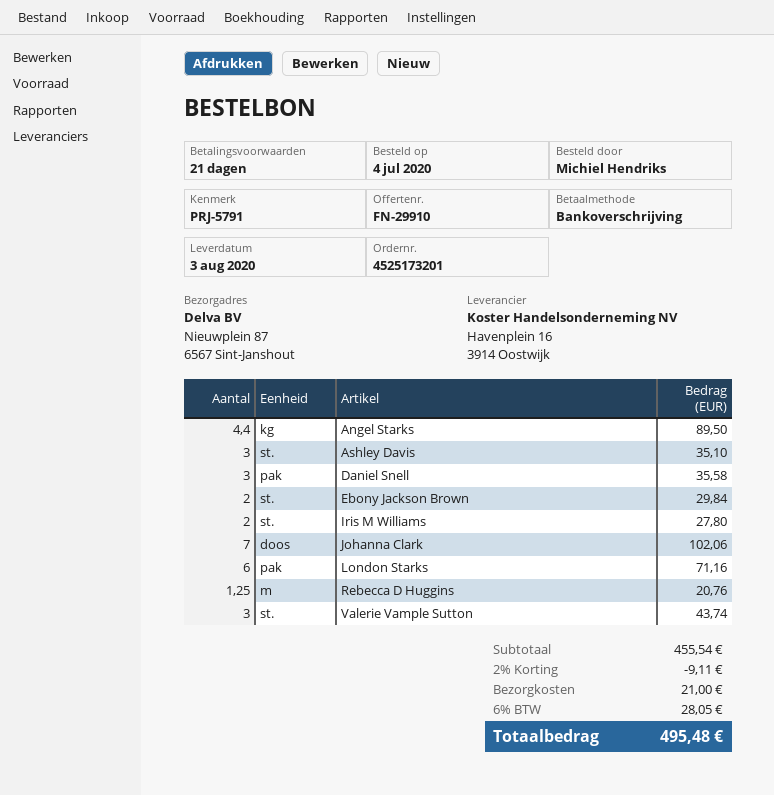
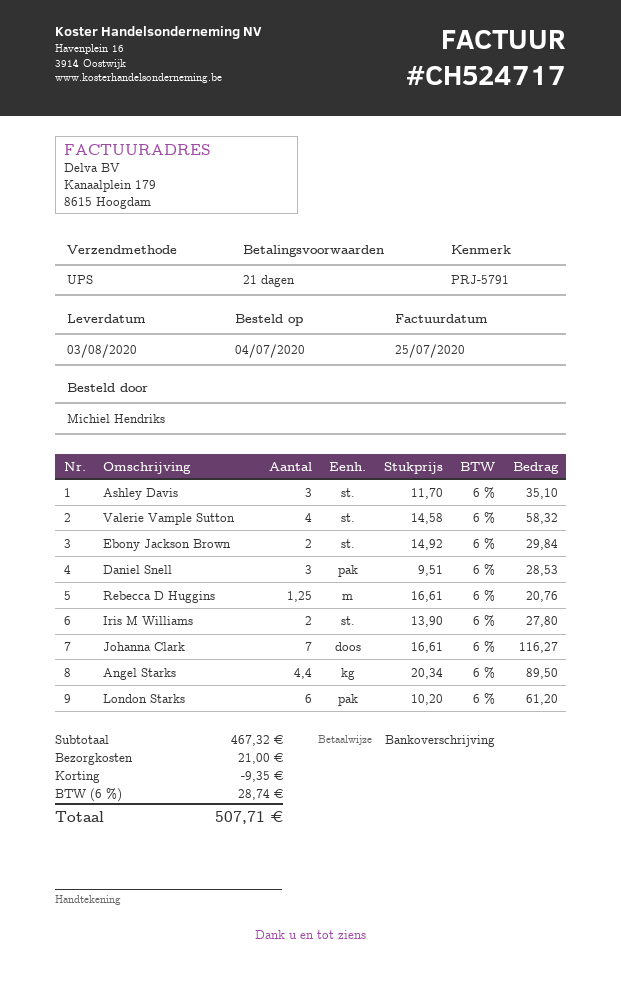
Daniel Snell: 3 for 35.58 -> 3 for 28.53
Johanna Clark: 7 for 102.06 -> 7 for 116.27
London Starks: 6 for 71.16 -> 6 for 61.20
Valerie Vample Sutton: 3 for 43.74 -> 4 for 58.32
subtotal: 455.54 -> 467.32
discount: 9.11 -> 9.35
tax: 6% = 28.05 -> 6% = 28.74
total: 495.48 -> 507.71

